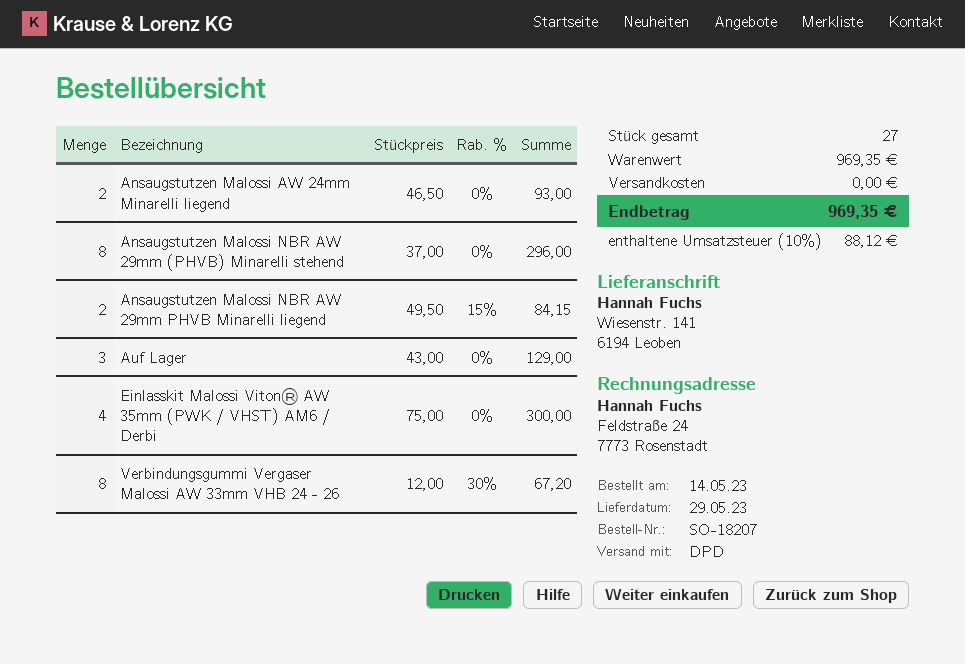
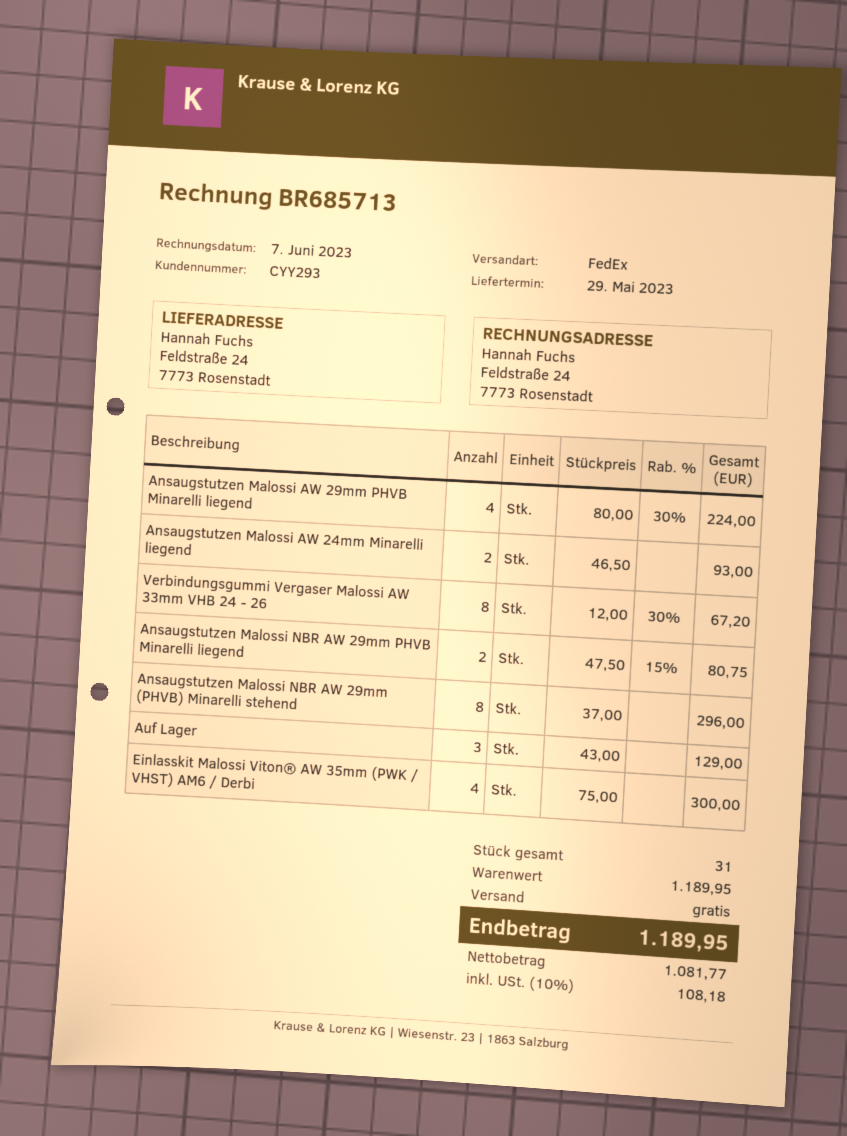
shipping method: DPD -> FedEx
ship to: Wiesenstr. 141, 6194 Leoben -> Feldstraße 24, 7773 Rosenstadt
Ansaugstutzen Malossi NBR AW 29mm PHVB Minarelli liegend: 2 x 49.50 - 15% = 84.15 -> 2 x 47.50 - 15% = 80.75
Ansaugstutzen Malossi AW 29mm PHVB Minarelli liegend: none -> 4 x 80.00 - 30% = 224.00
total quantity: 27 -> 31
subtotal: 969.35 -> 1189.95
tax: 10% = 88.12 -> 10% = 108.18
total: 969.35 -> 1189.95

